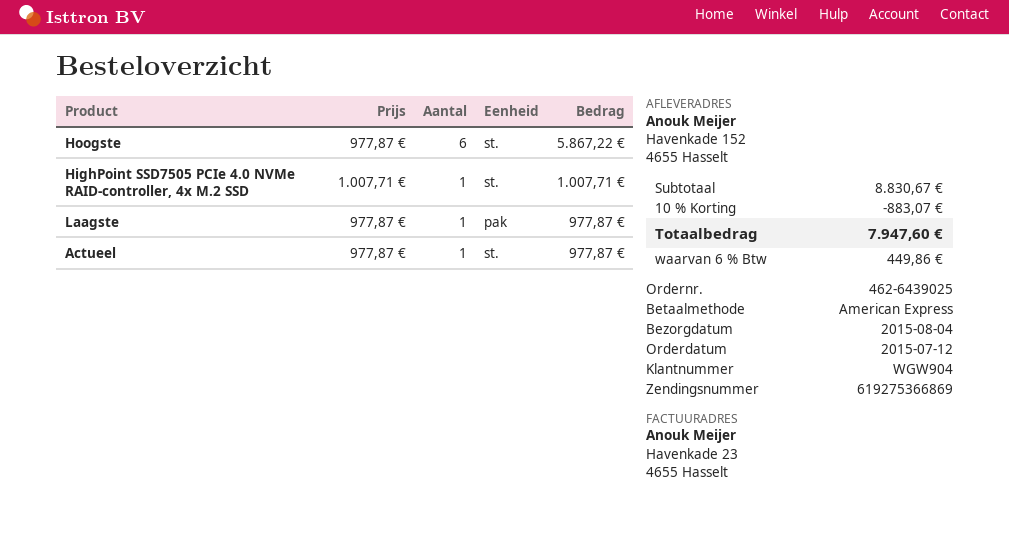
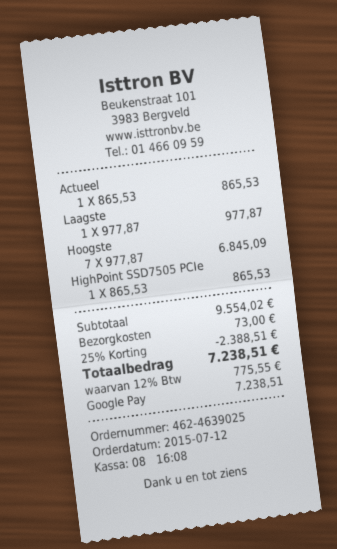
order number: 462-6439025 -> 462-4639025
payment method: American Express -> Google Pay
Hoogste: 6 x 977.87 = 5867.22 -> 7 x 977.87 = 6845.09
HighPoint SSD7505 PCIe 4.0 NVMe RAID-controller, 4x M.2 SSD: 1 x 1007.71 = 1007.71 -> 1 x 865.53 = 865.53
Actueel: 1 x 977.87 = 977.87 -> 1 x 865.53 = 865.53
subtotal: 8830.67 -> 9554.02
discount: 10% = 883.07 -> 25% = 2388.51
shipping: none -> 73.00
tax: 6% = 449.86 -> 12% = 775.55
total: 7947.60 -> 7238.51

